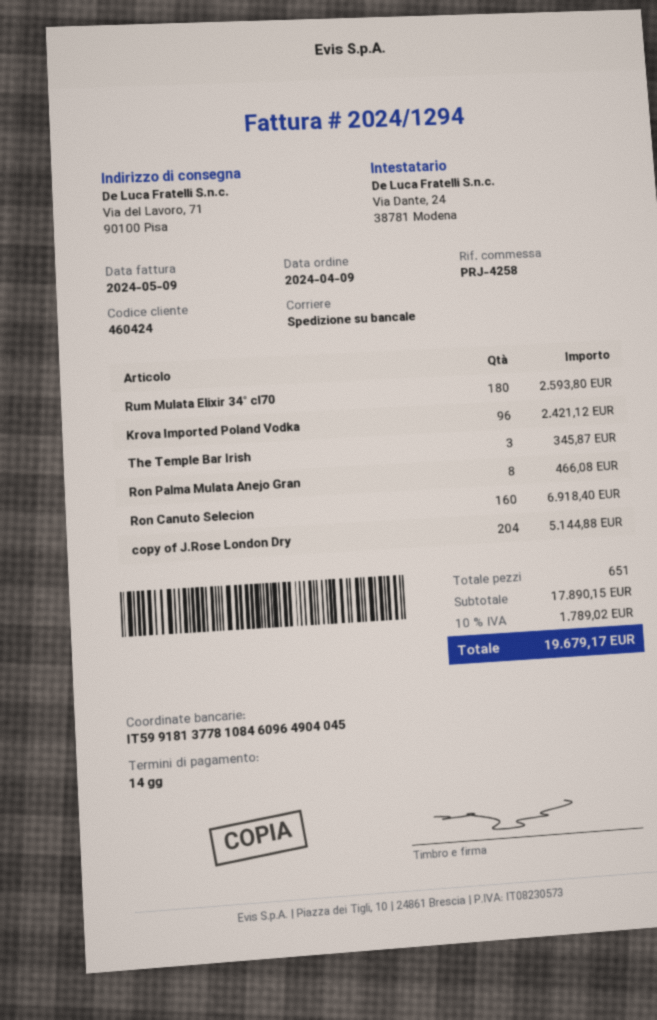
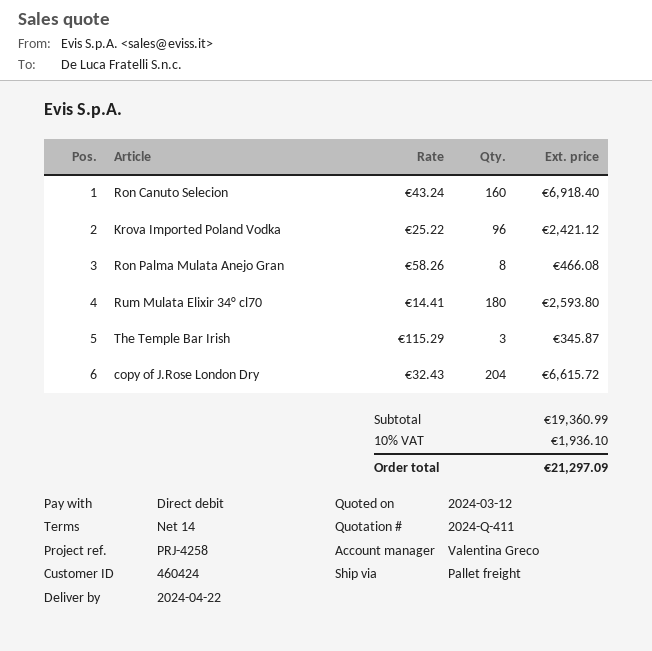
copy of J.Rose London Dry: 204 for 5144.88 -> 204 for 6615.72
subtotal: 17890.15 -> 19360.99
tax: 10% = 1789.02 -> 10% = 1936.10
total: 19679.17 -> 21297.09

